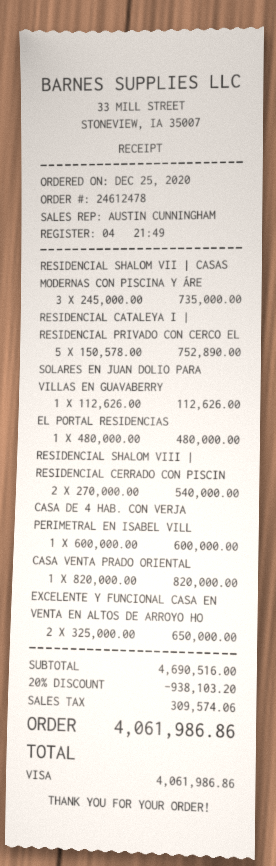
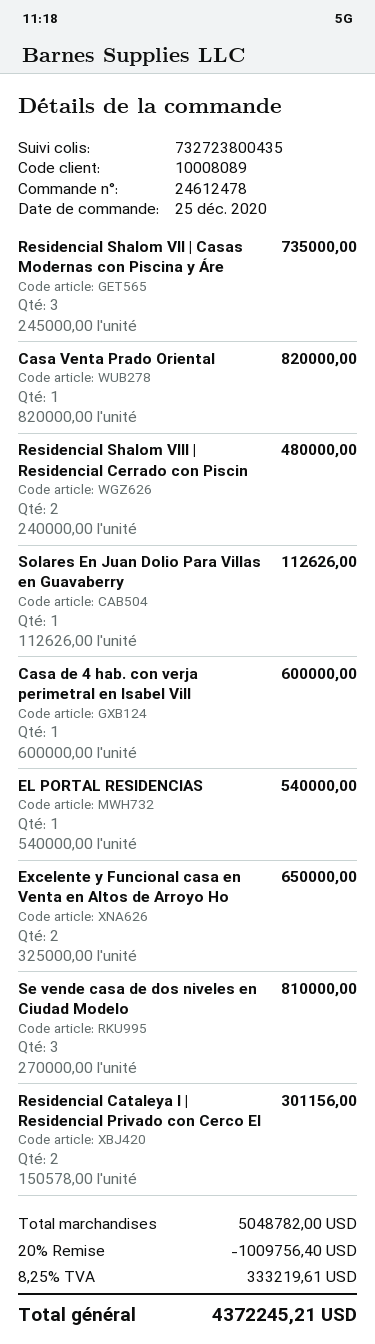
RESIDENCIAL CATALEYA I | RESIDENCIAL PRIVADO CON CERCO EL: 5 x 150578.00 = 752890.00 -> 2 x 150578.00 = 301156.00
EL PORTAL RESIDENCIAS: 1 x 480000.00 = 480000.00 -> 1 x 540000.00 = 540000.00
RESIDENCIAL SHALOM VIII | RESIDENCIAL CERRADO CON PISCIN: 2 x 270000.00 = 540000.00 -> 2 x 240000.00 = 480000.00
Se vende casa de dos niveles en Ciudad Modelo: none -> 3 x 270000.00 = 810000.00
subtotal: 4690516.00 -> 5048782.00
discount: 20% = 938103.20 -> 20% = 1009756.40
tax: 309574.06 -> 333219.61
total: 4061986.86 -> 4372245.21

